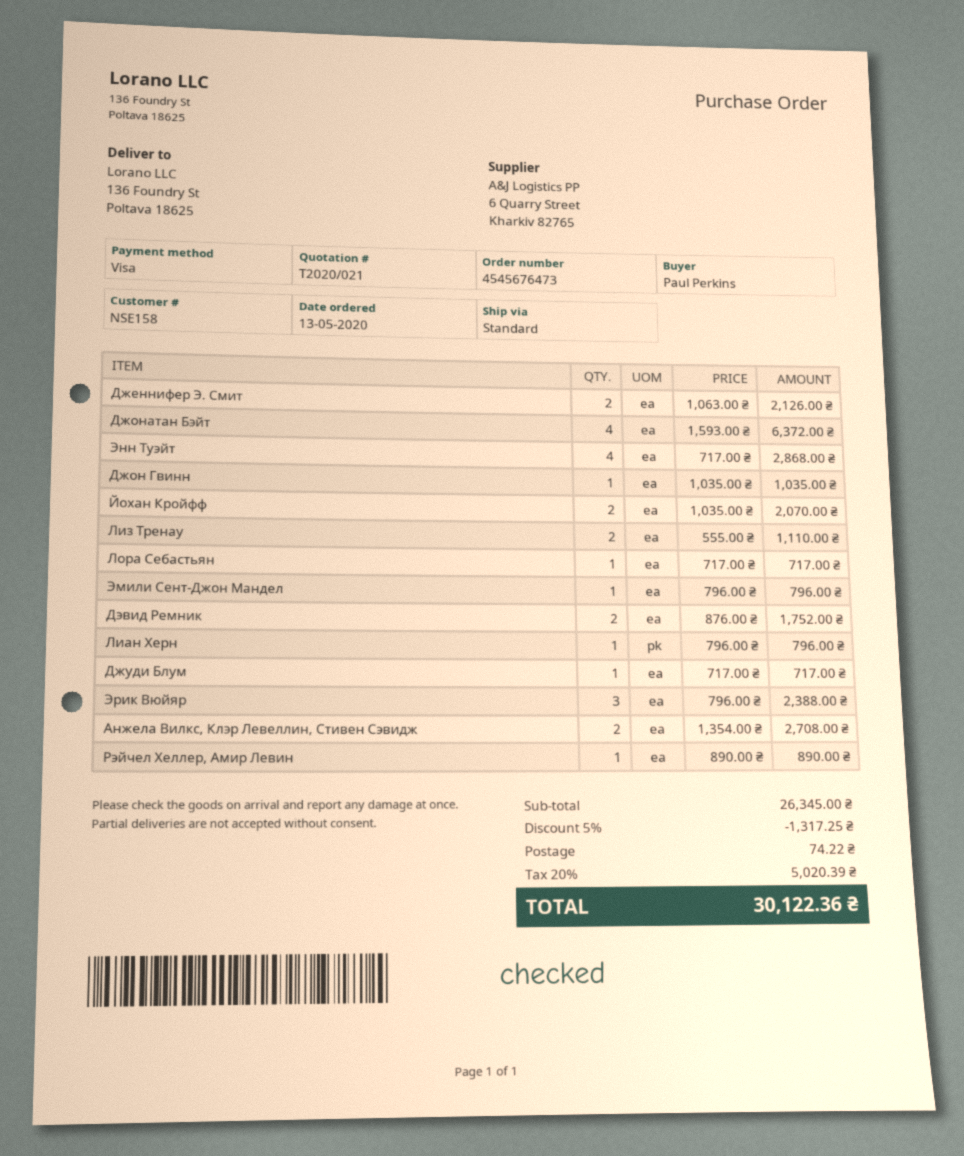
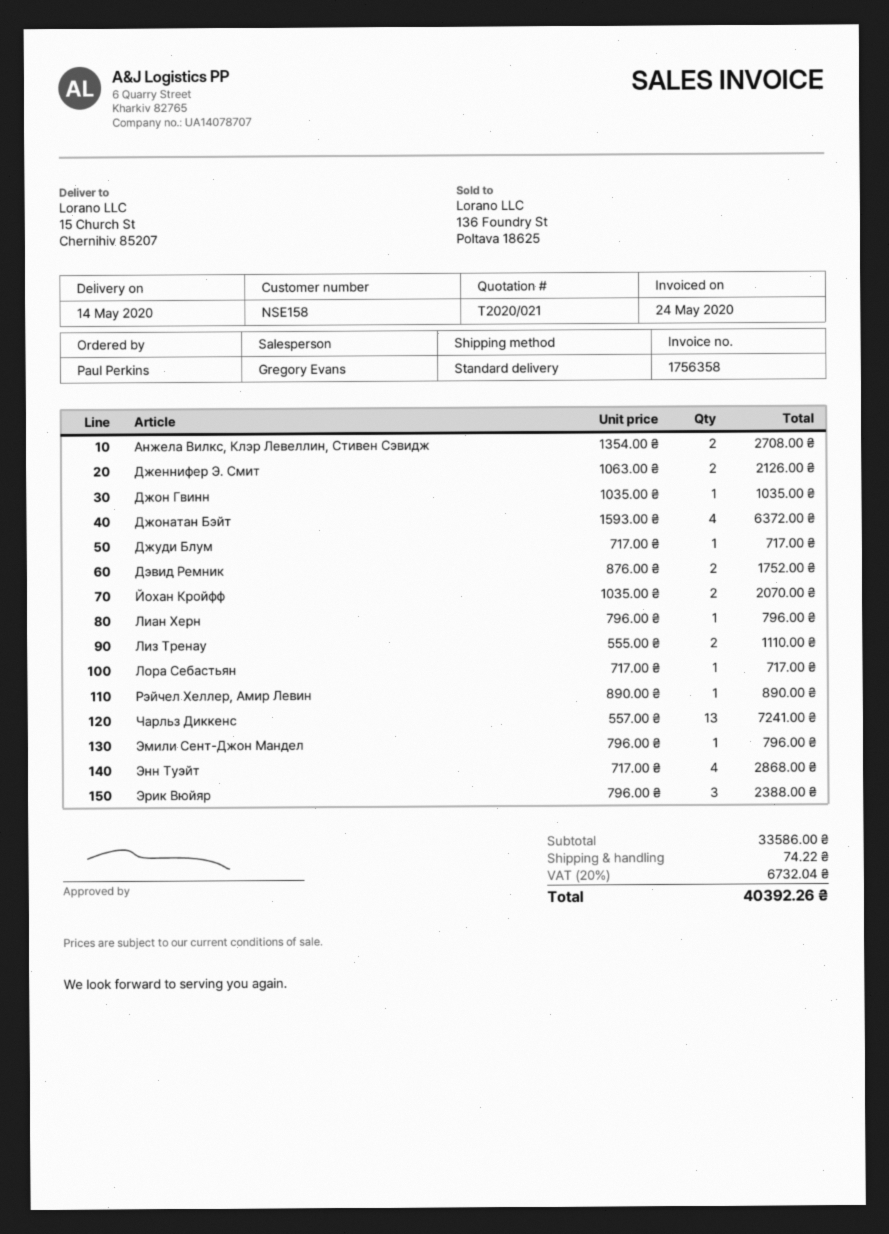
ship to: 136 Foundry St, Poltava 18625 -> 15 Church St, Chernihiv 85207
Чарльз Диккенс: none -> 13 x 557.00 = 7241.00
subtotal: 26345.00 -> 33586.00
discount: 5% = 1317.25 -> none
tax: 20% = 5020.39 -> 20% = 6732.04
total: 30122.36 -> 40392.26

